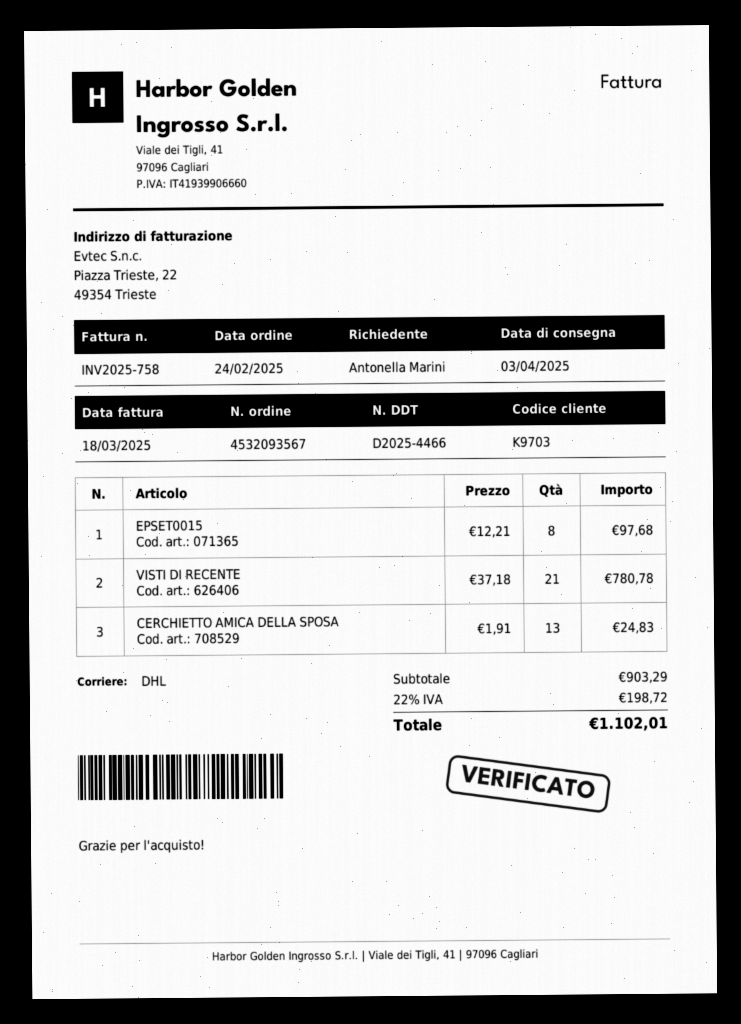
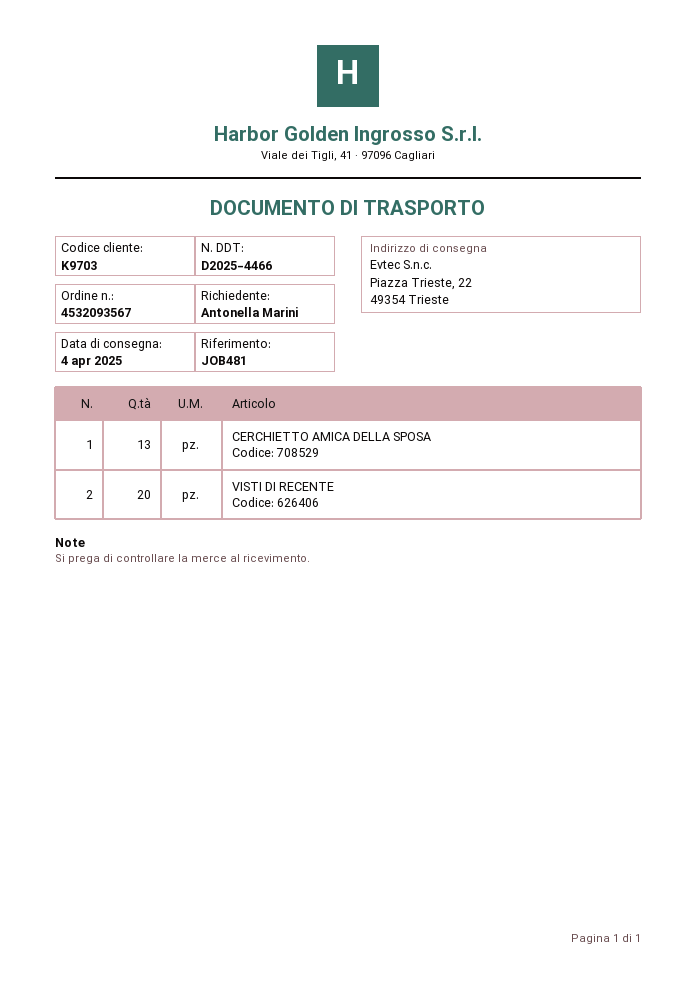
delivery date: 2025-04-03 -> 2025-04-04
EPSET0015: 8 -> none
VISTI DI RECENTE: 21 -> 20

